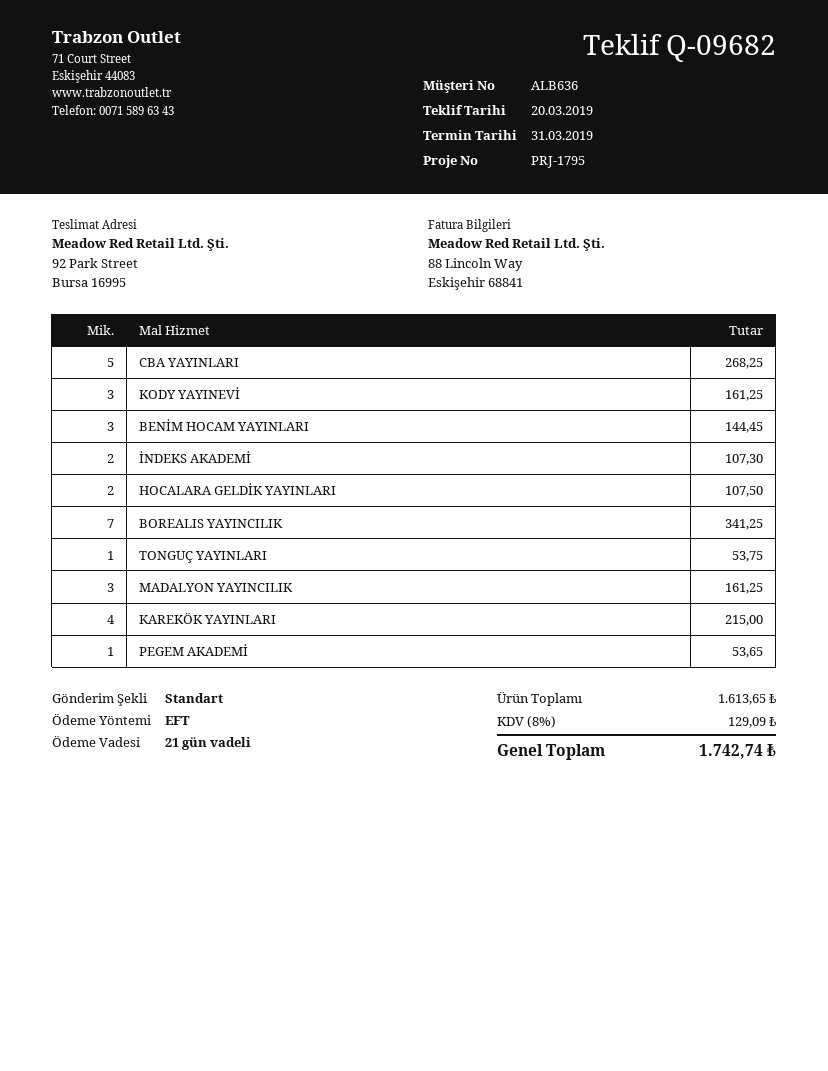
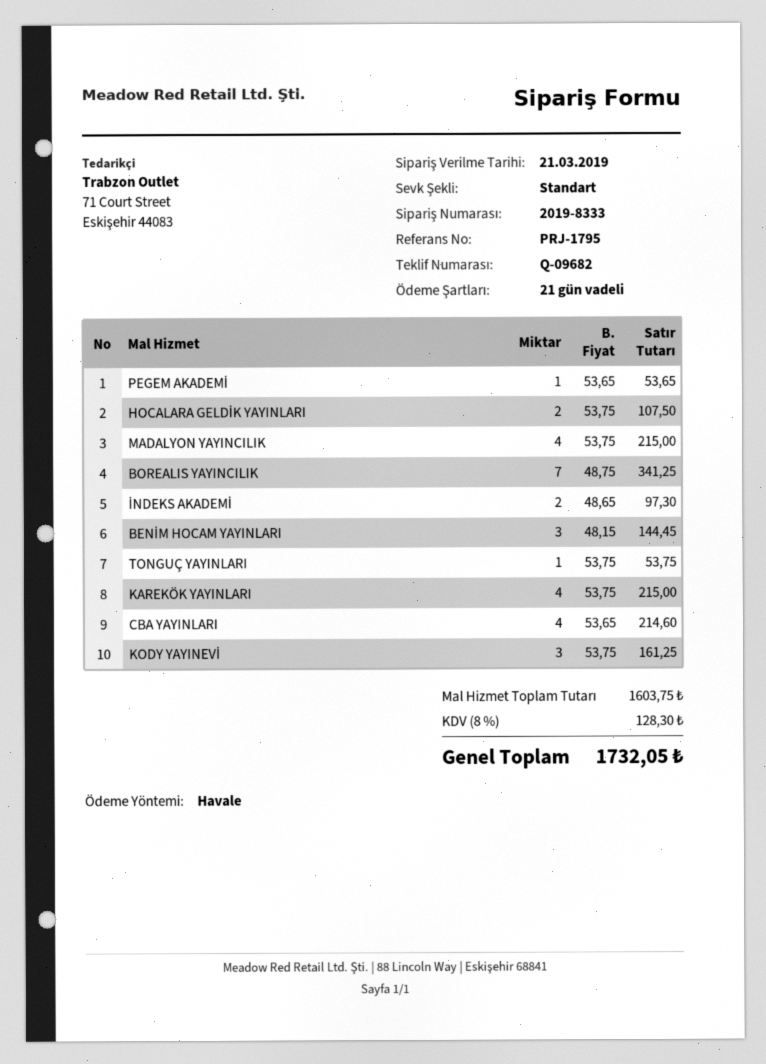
CBA YAYINLARI: 5 for 268.25 -> 4 for 214.60
İNDEKS AKADEMİ: 2 for 107.30 -> 2 for 97.30
MADALYON YAYINCILIK: 3 for 161.25 -> 4 for 215.00
subtotal: 1613.65 -> 1603.75
tax: 8% = 129.09 -> 8% = 128.30
total: 1742.74 -> 1732.05

